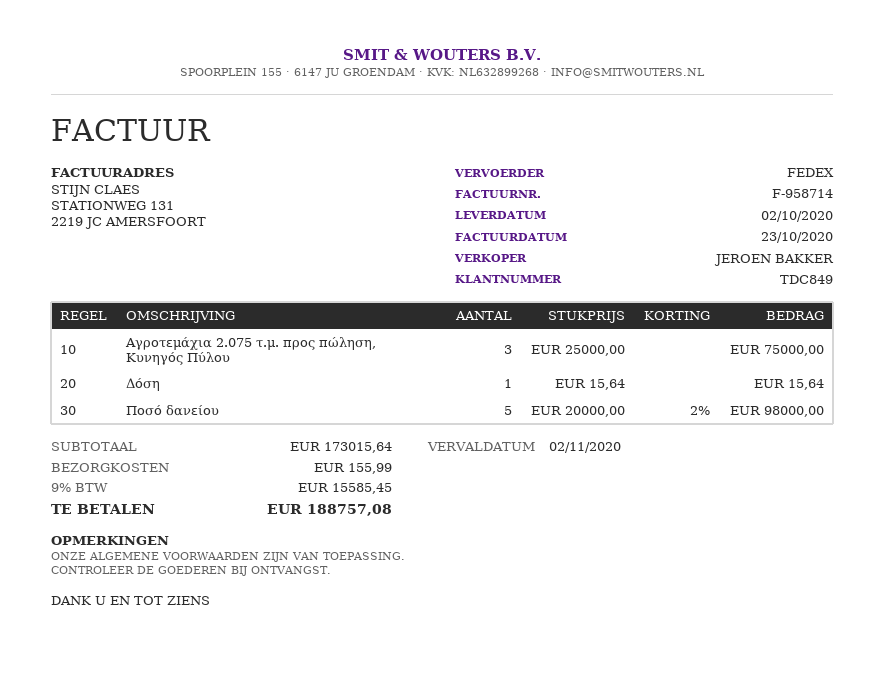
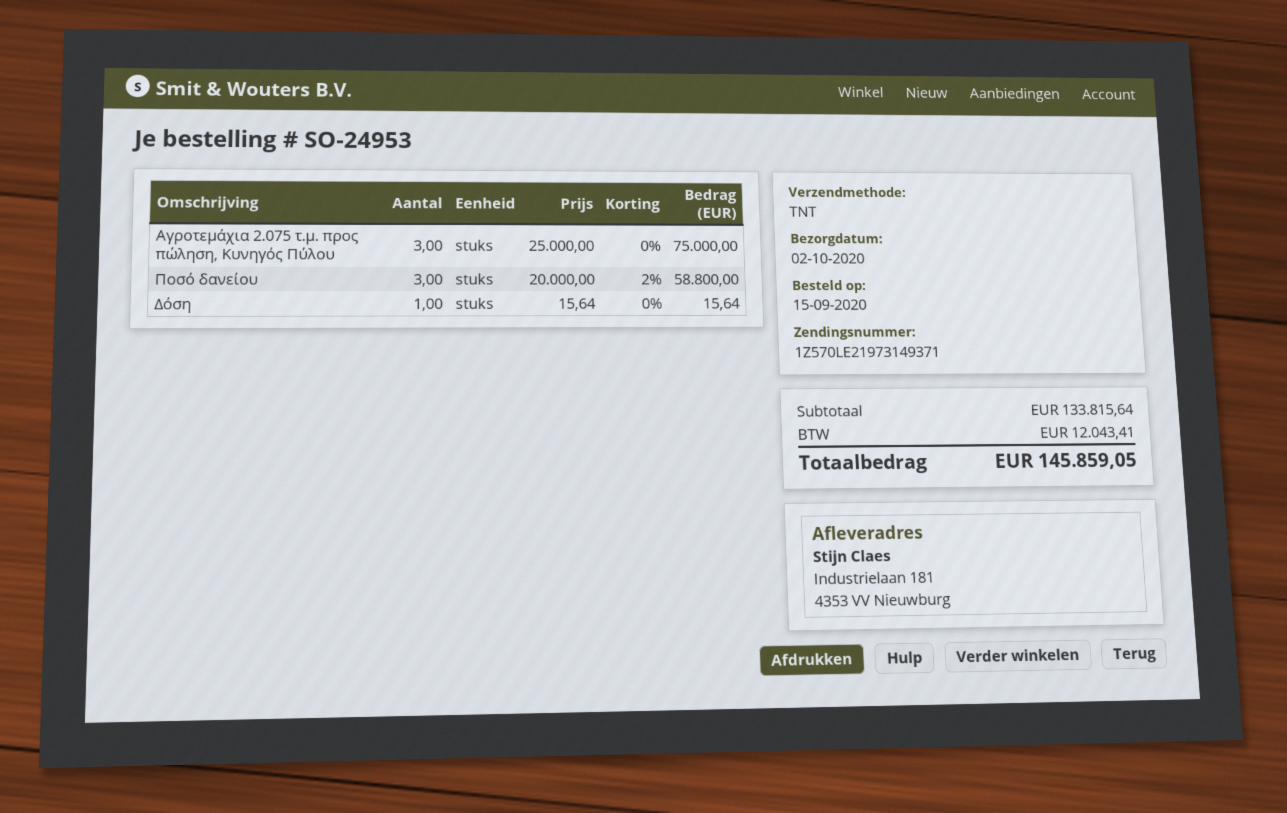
shipping method: FedEx -> TNT
Ποσό δανείου: 5 x 20000.00 - 2% = 98000.00 -> 3 x 20000.00 - 2% = 58800.00
subtotal: 173015.64 -> 133815.64
shipping: 155.99 -> none
tax: 15585.45 -> 12043.41
total: 188757.08 -> 145859.05

